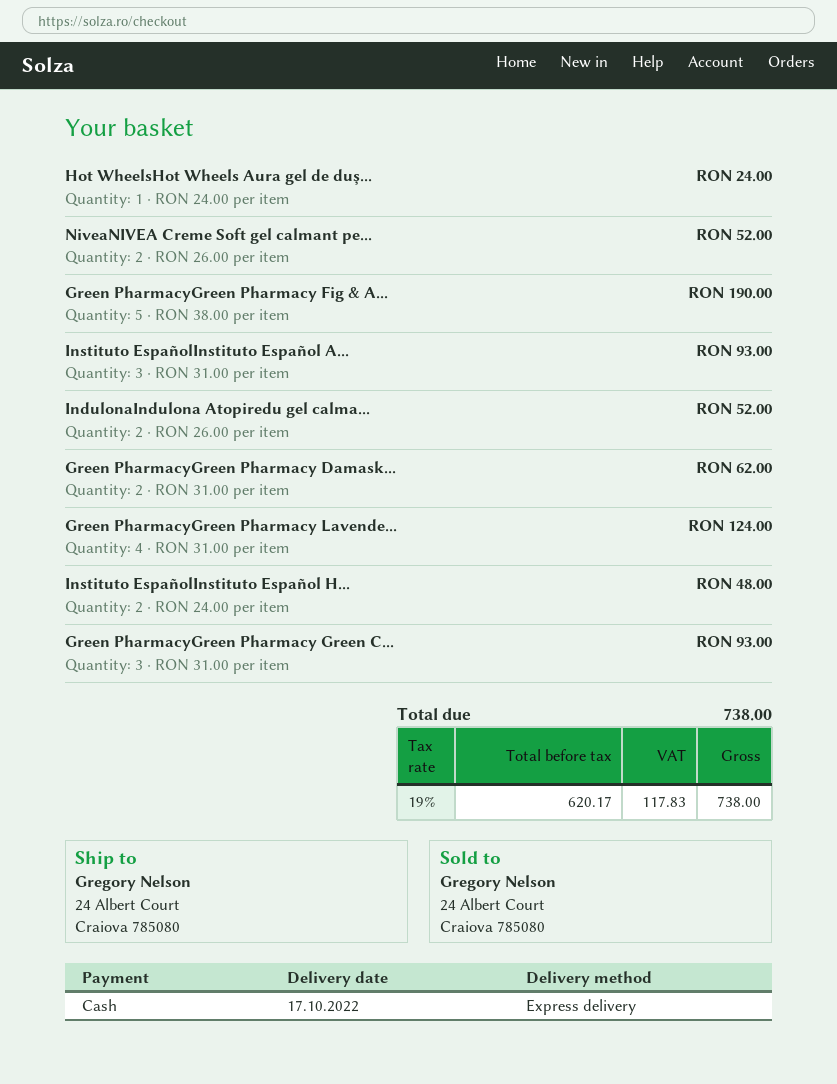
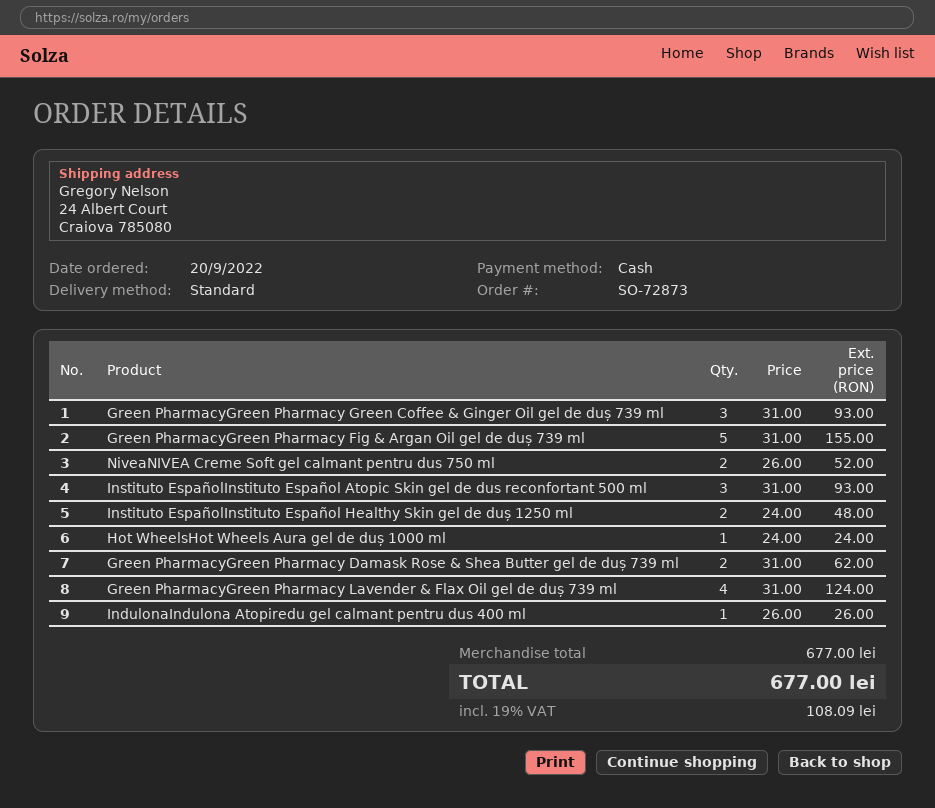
shipping method: express -> standard
Green PharmacyGreen Pharmacy Fig & A...: 5 x 38.00 = 190.00 -> 5 x 31.00 = 155.00
IndulonaIndulona Atopiredu gel calma...: 2 x 26.00 = 52.00 -> 1 x 26.00 = 26.00
tax: 19% = 117.83 -> 19% = 108.09
total: 738.00 -> 677.00

